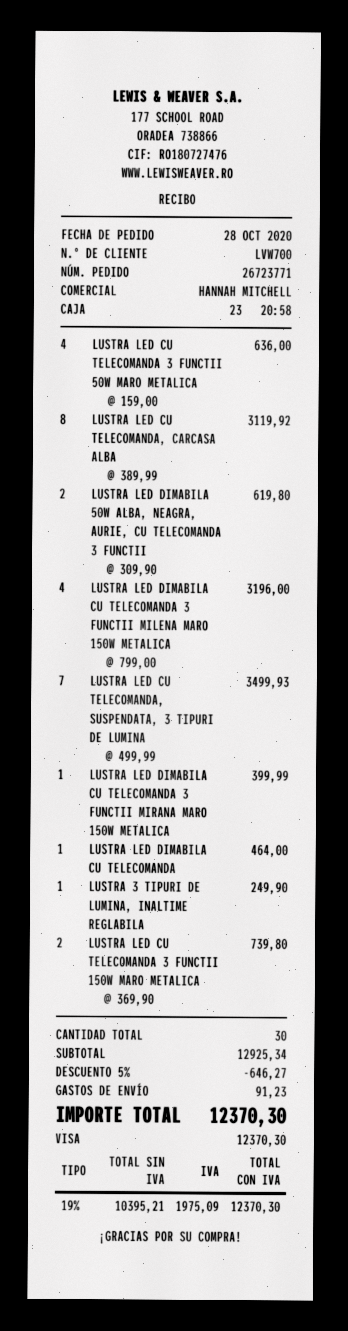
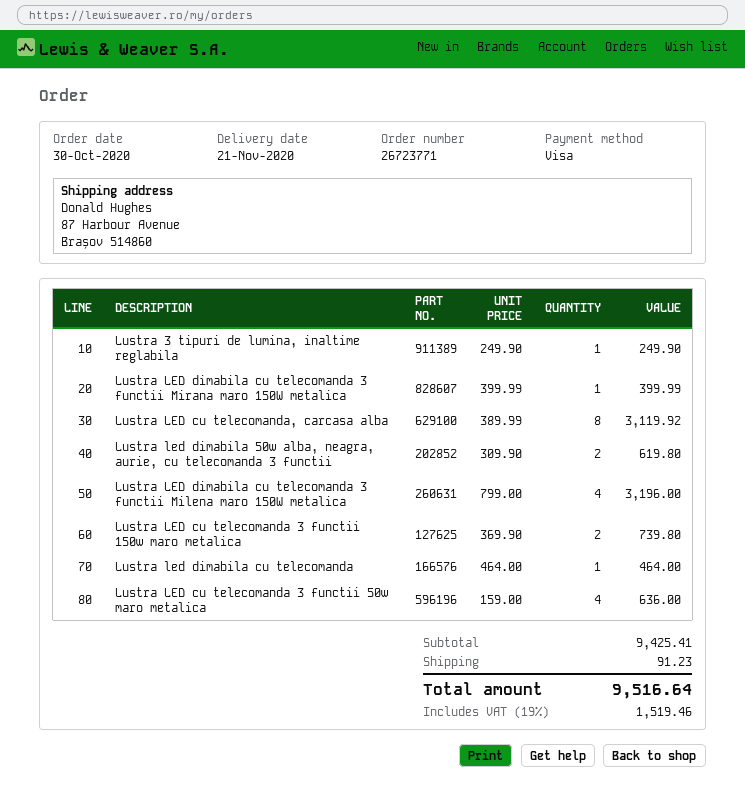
order date: 2020-10-28 -> 2020-10-30
LUSTRA LED CU TELECOMANDA, SUSPENDATA, 3 TIPURI DE LUMINA: 7 x 499.99 = 3499.93 -> none
subtotal: 12925.34 -> 9425.41
discount: 5% = 646.27 -> none
tax: 19% = 1975.09 -> 19% = 1519.46
total: 12370.30 -> 9516.64

